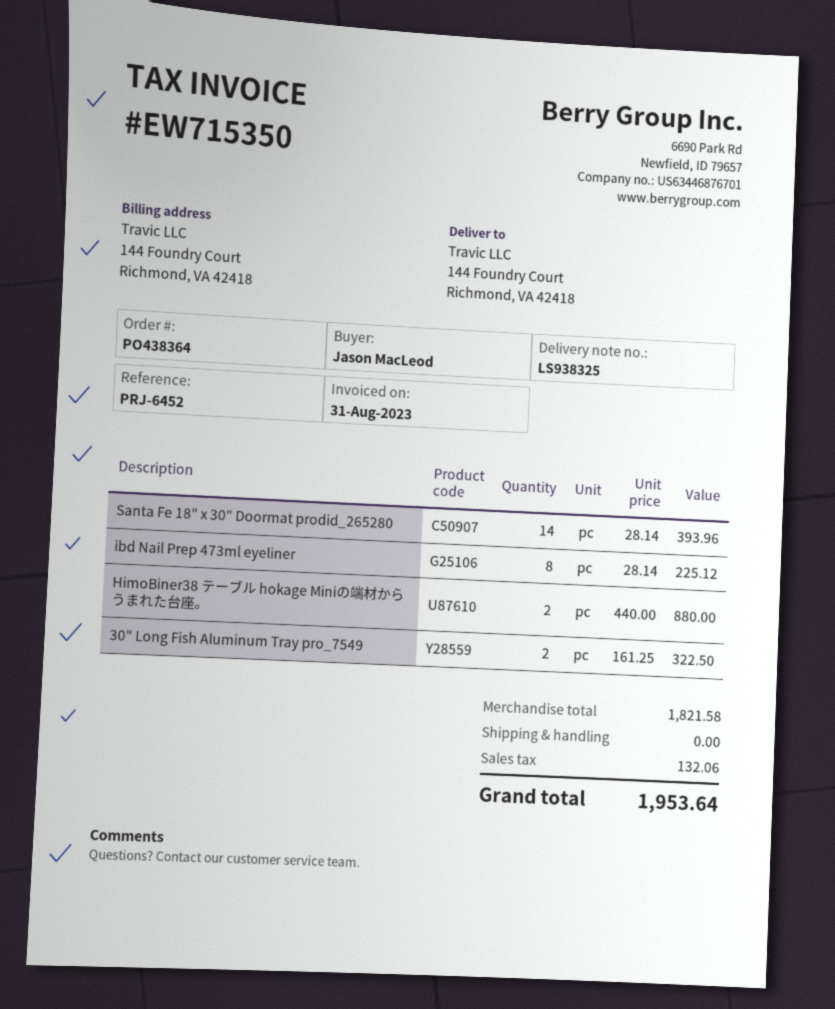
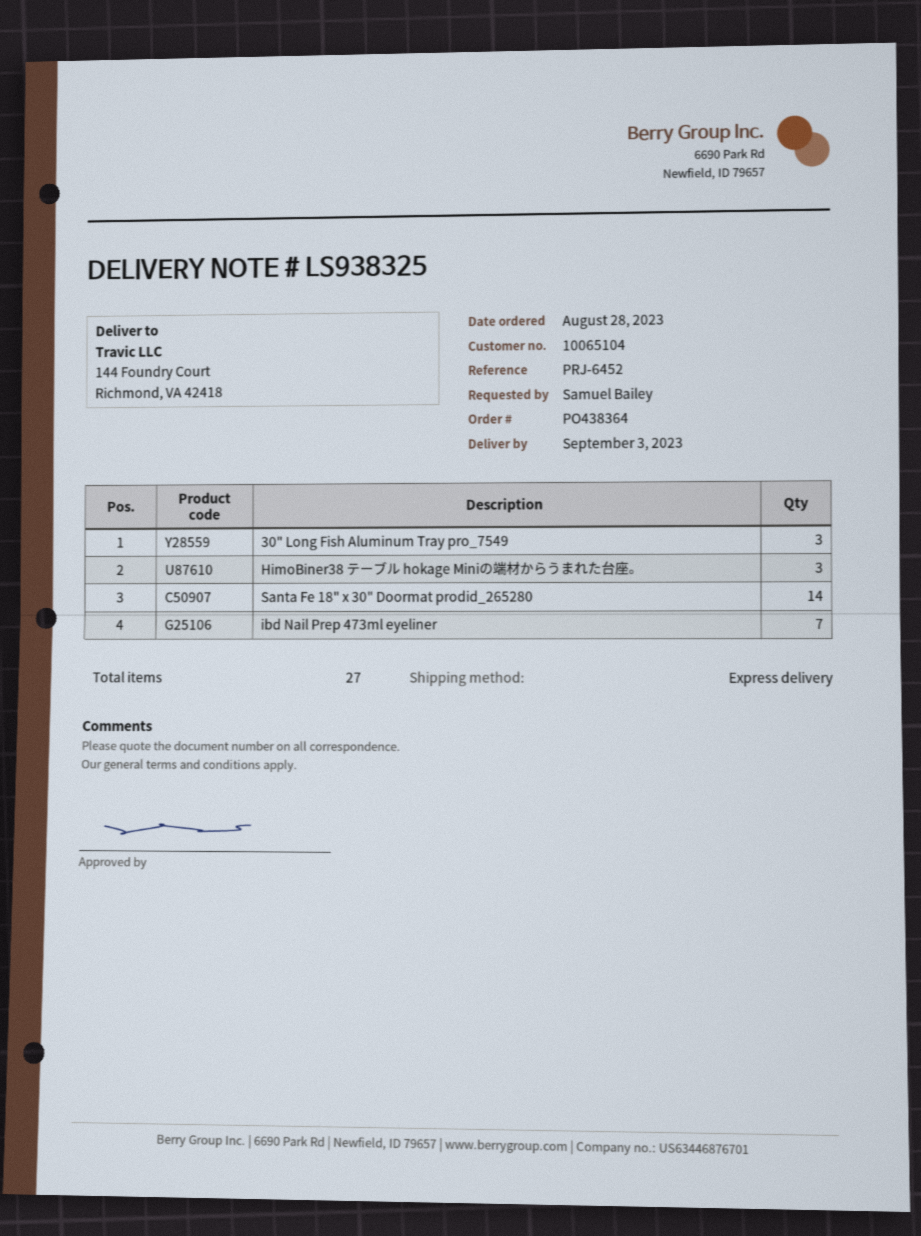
ordered by: Jason MacLeod -> Samuel Bailey
ibd Nail Prep 473ml eyeliner: 8 -> 7
HimoBiner38 テーブル hokage Miniの端材からうまれた台座。: 2 -> 3
30" Long Fish Aluminum Tray pro_7549: 2 -> 3

